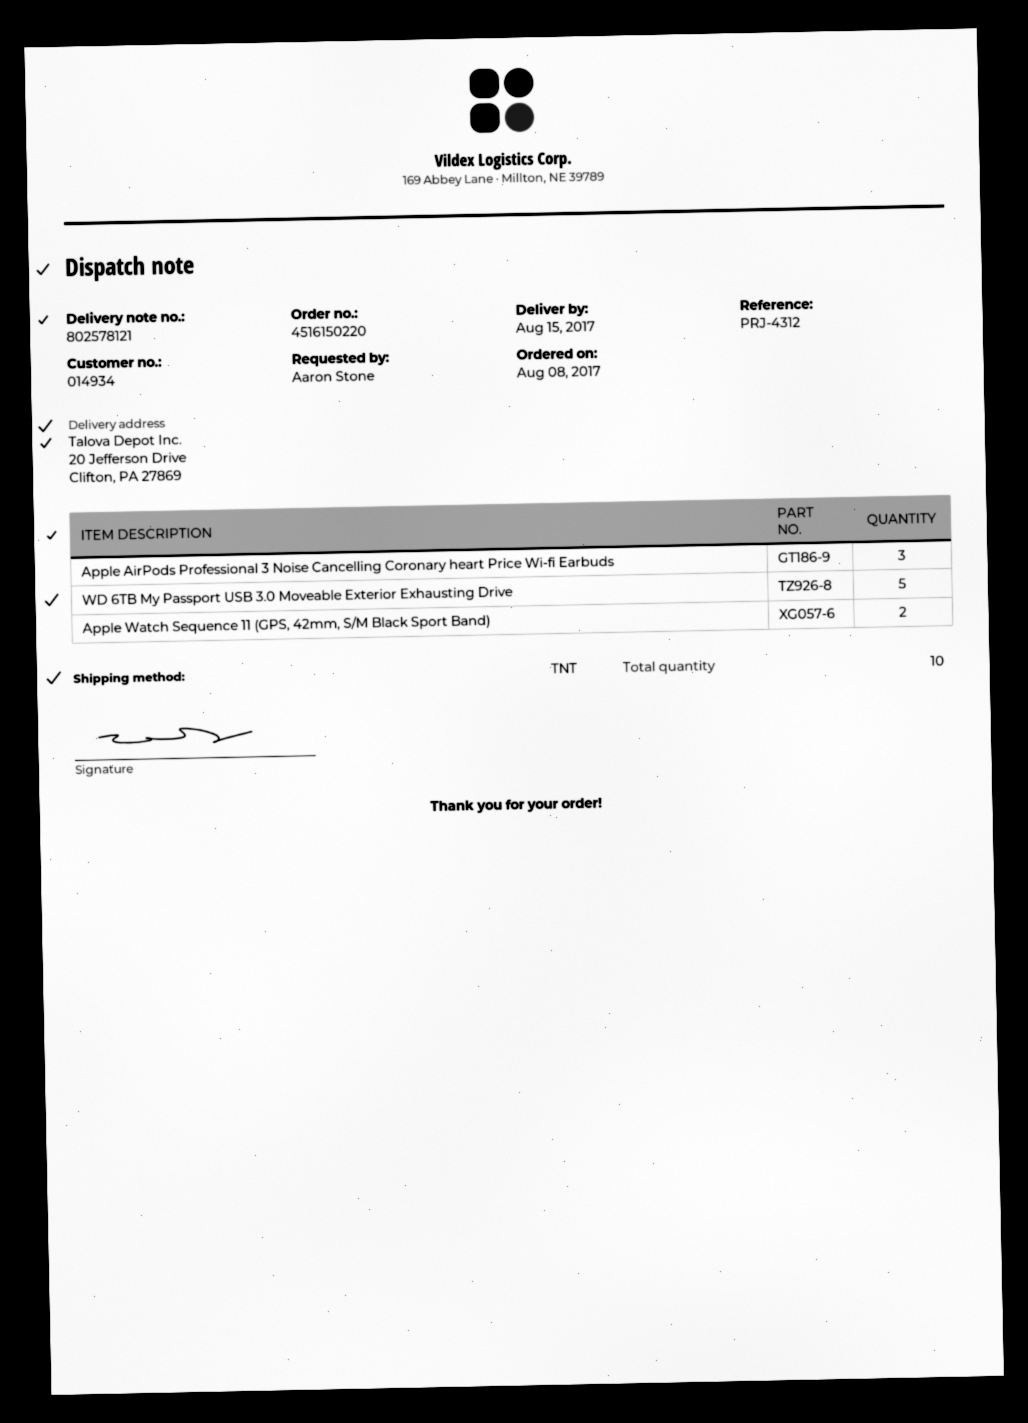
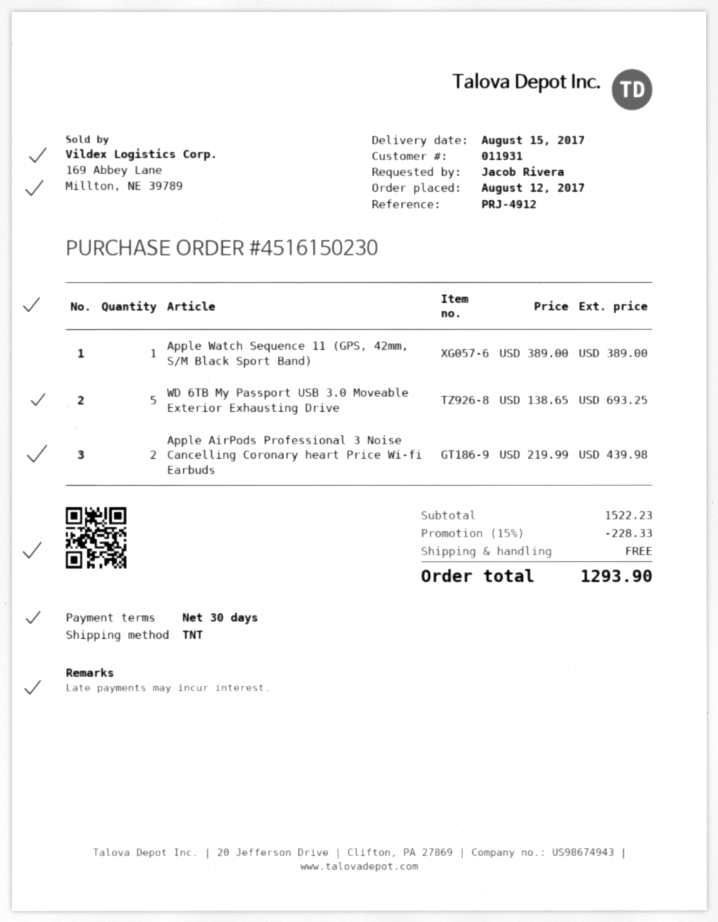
order number: 4516150220 -> 4516150230
order date: 2017-08-08 -> 2017-08-12
customer number: 014934 -> 011931
reference: PRJ-4312 -> PRJ-4912
ordered by: Aaron Stone -> Jacob Rivera
Apple AirPods Professional 3 Noise Cancelling Coronary heart Price Wi-fi Earbuds: 3 -> 2
Apple Watch Sequence 11 (GPS, 42mm, S/M Black Sport Band): 2 -> 1

